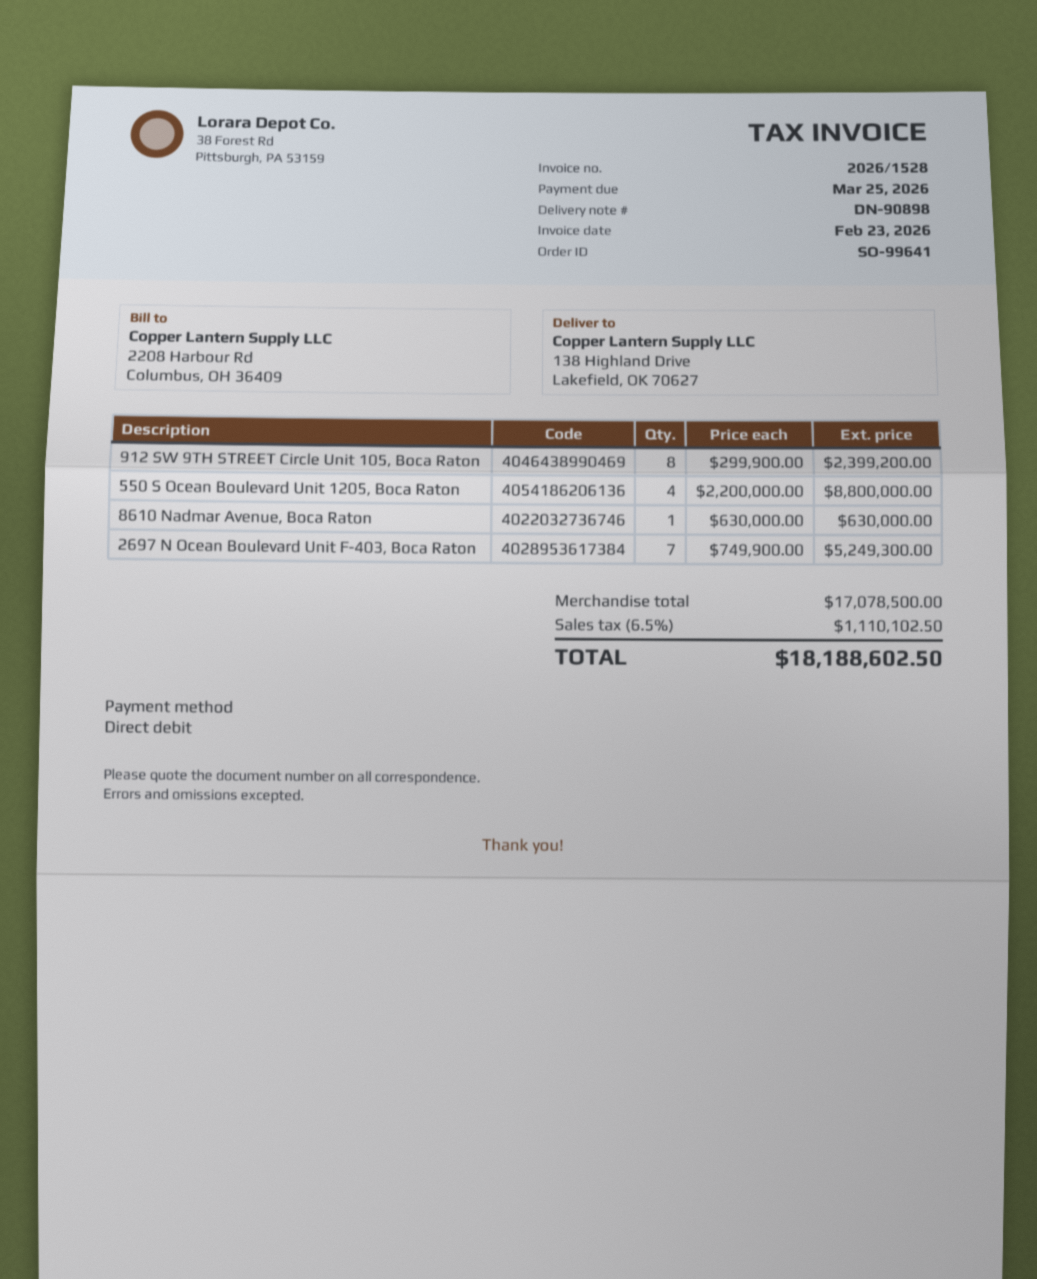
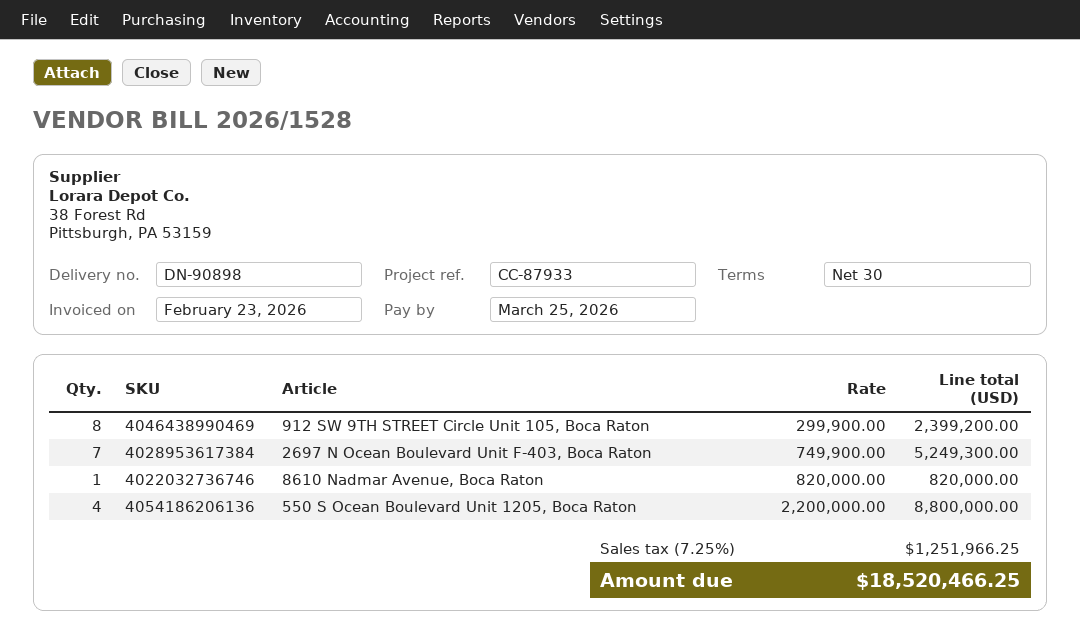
8610 Nadmar Avenue, Boca Raton: 1 x 630000.00 = 630000.00 -> 1 x 820000.00 = 820000.00
tax: 6.5% = 1110102.50 -> 7.25% = 1251966.25
total: 18188602.50 -> 18520466.25

